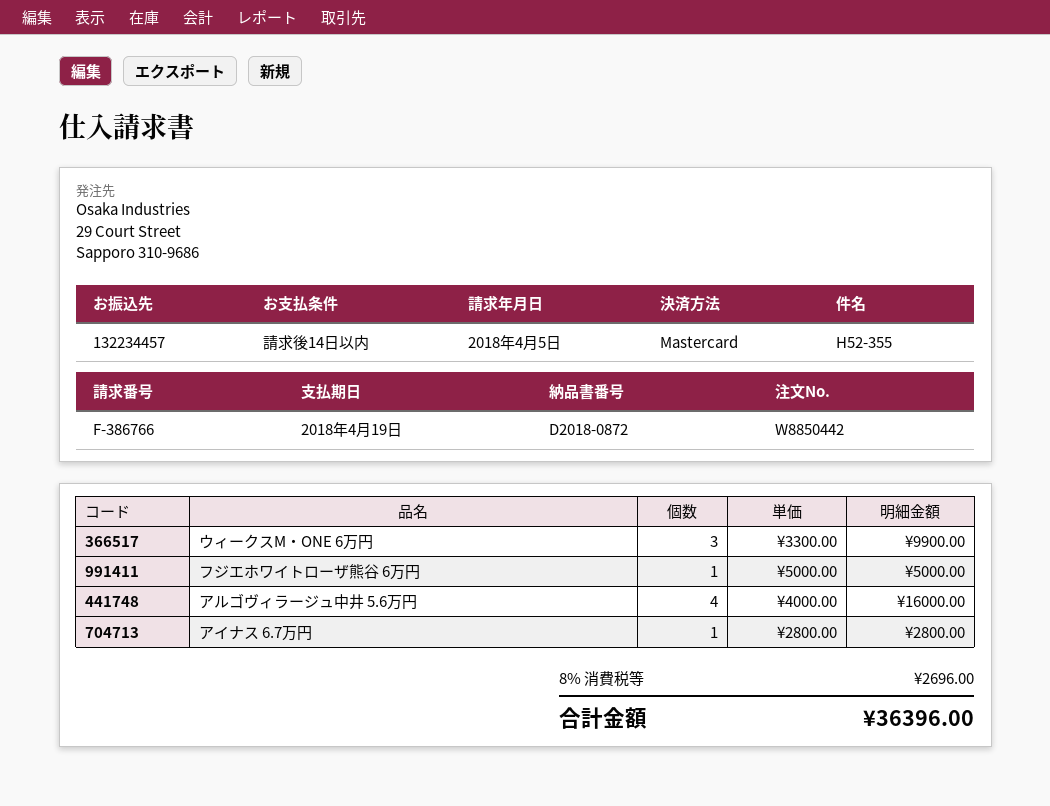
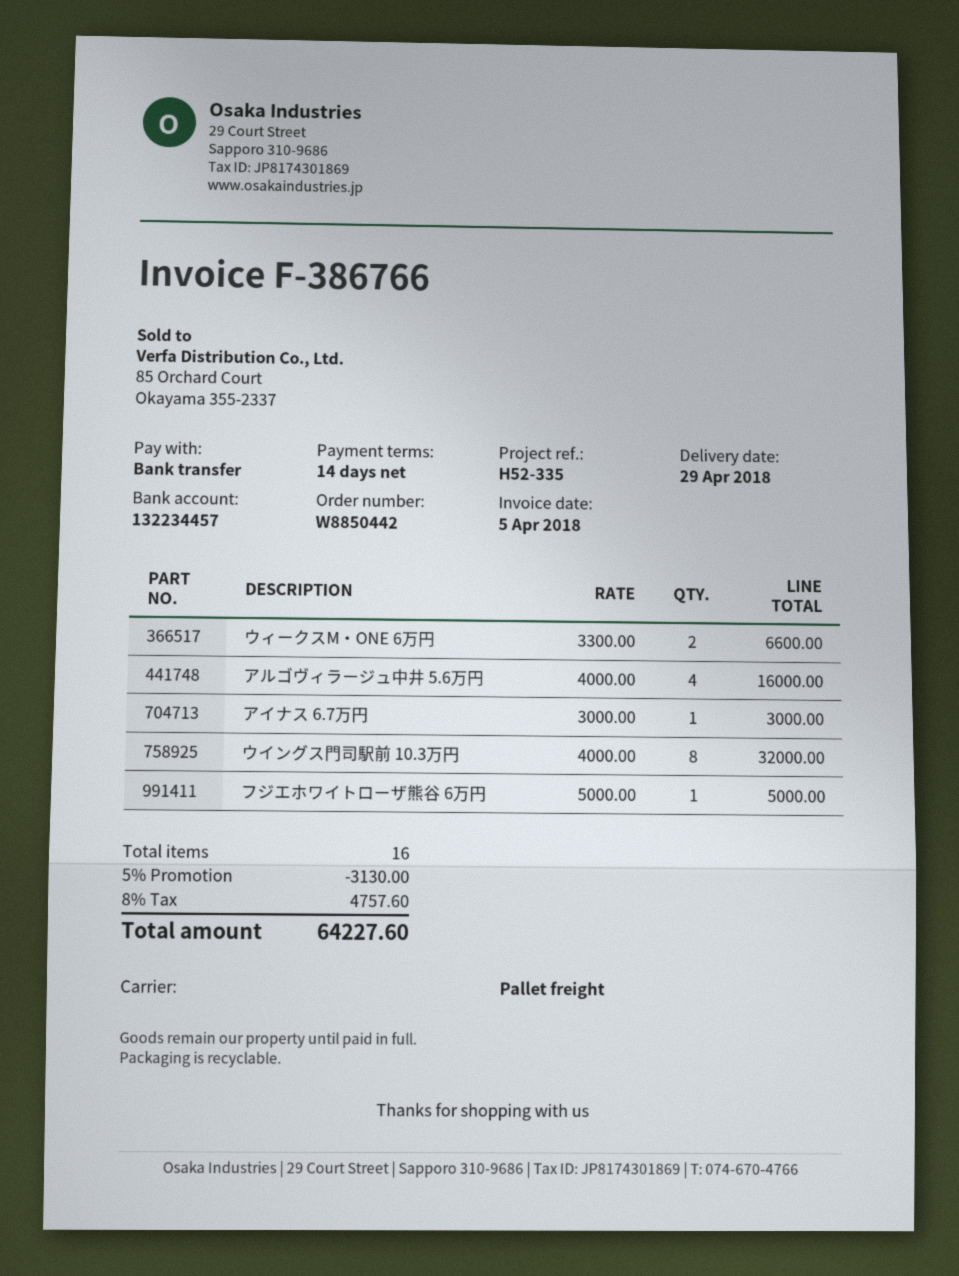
reference: H52-355 -> H52-335
payment method: Mastercard -> bank transfer
ウィークスM・ONE 6万円: 3 x 3300.00 = 9900.00 -> 2 x 3300.00 = 6600.00
アイナス 6.7万円: 1 x 2800.00 = 2800.00 -> 1 x 3000.00 = 3000.00
ウイングス門司駅前 10.3万円: none -> 8 x 4000.00 = 32000.00
discount: none -> 5% = 3130.00
tax: 8% = 2696.00 -> 8% = 4757.60
total: 36396.00 -> 64227.60

